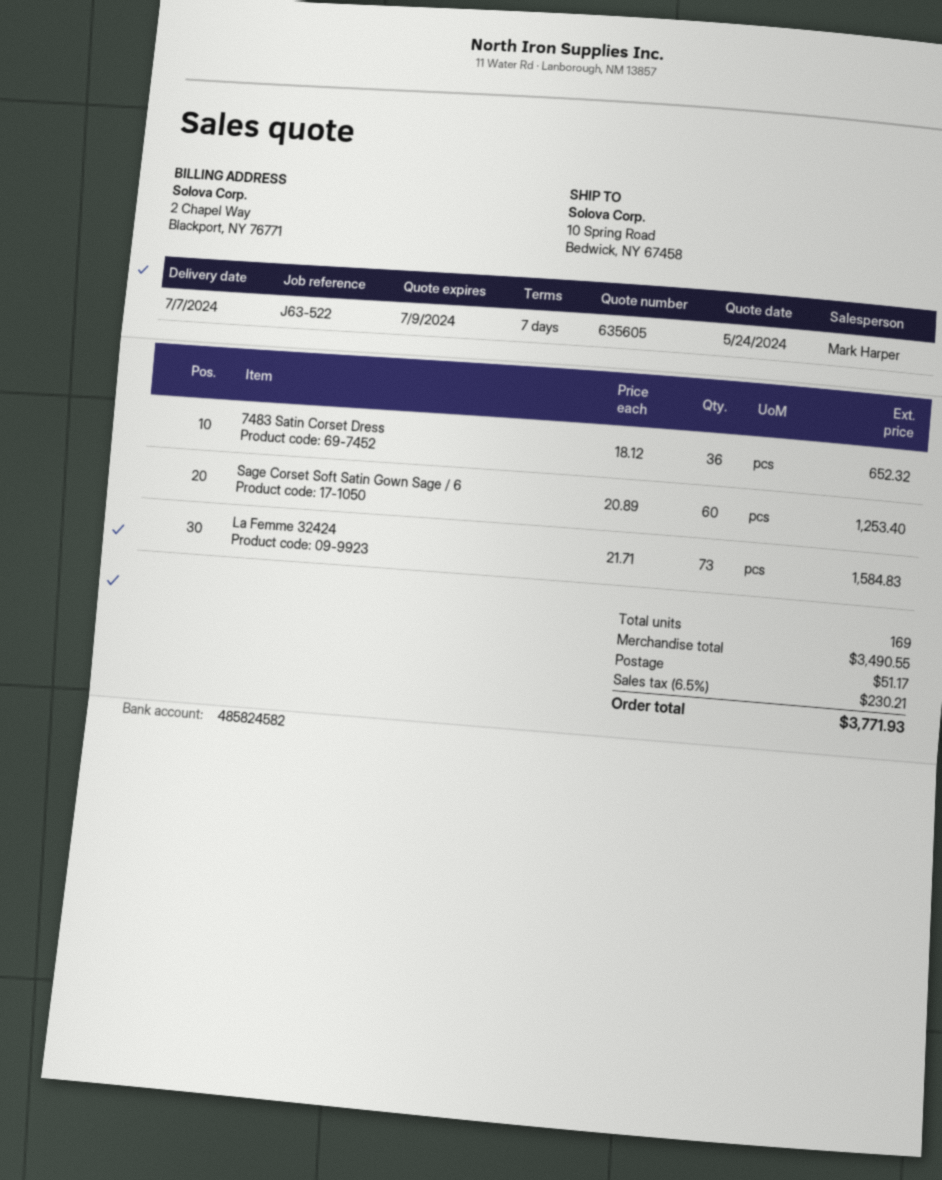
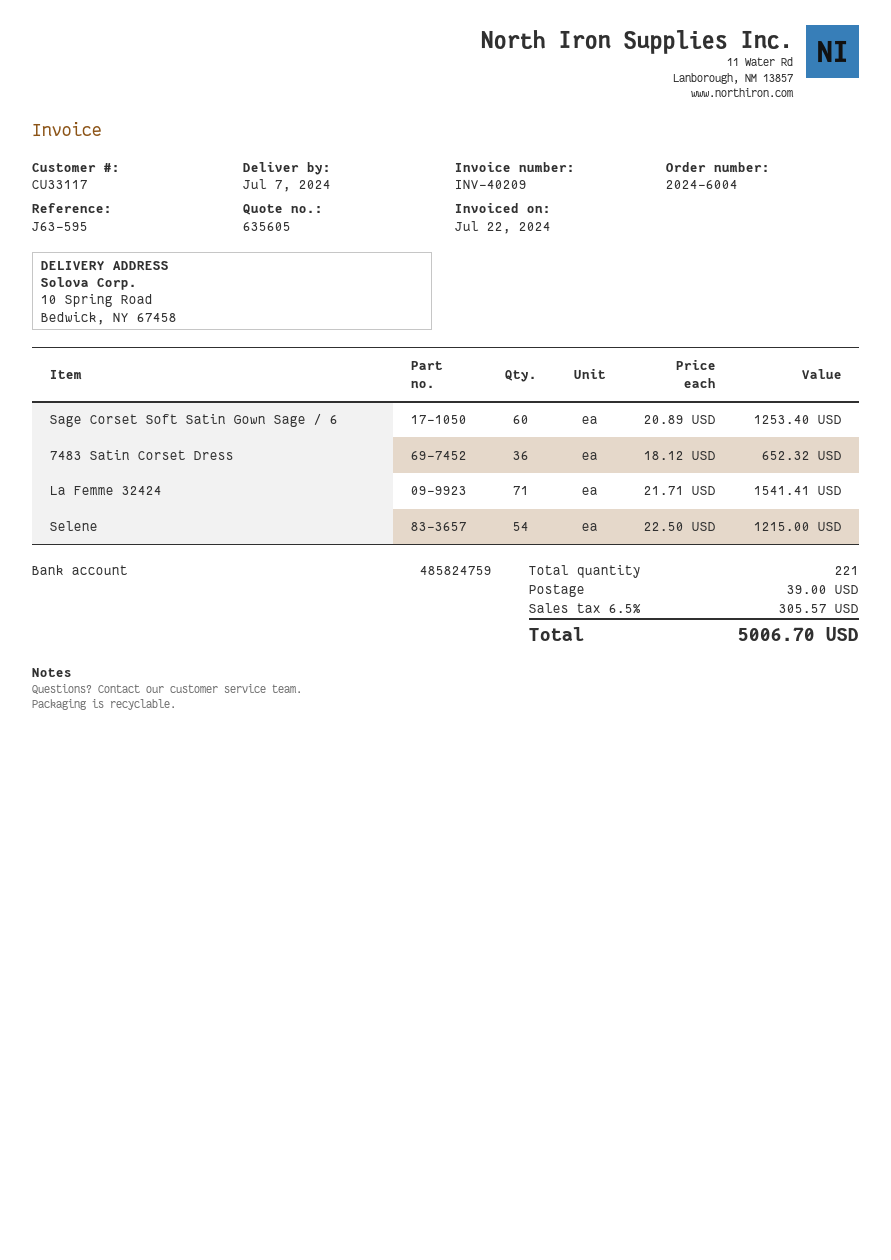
reference: J63-522 -> J63-595
bank account: 485824582 -> 485824759
La Femme 32424: 73 x 21.71 = 1584.83 -> 71 x 21.71 = 1541.41
Selene: none -> 54 x 22.50 = 1215.00
total quantity: 169 -> 221
shipping: 51.17 -> 39.00
tax: 6.5% = 230.21 -> 6.5% = 305.57
total: 3771.93 -> 5006.70

